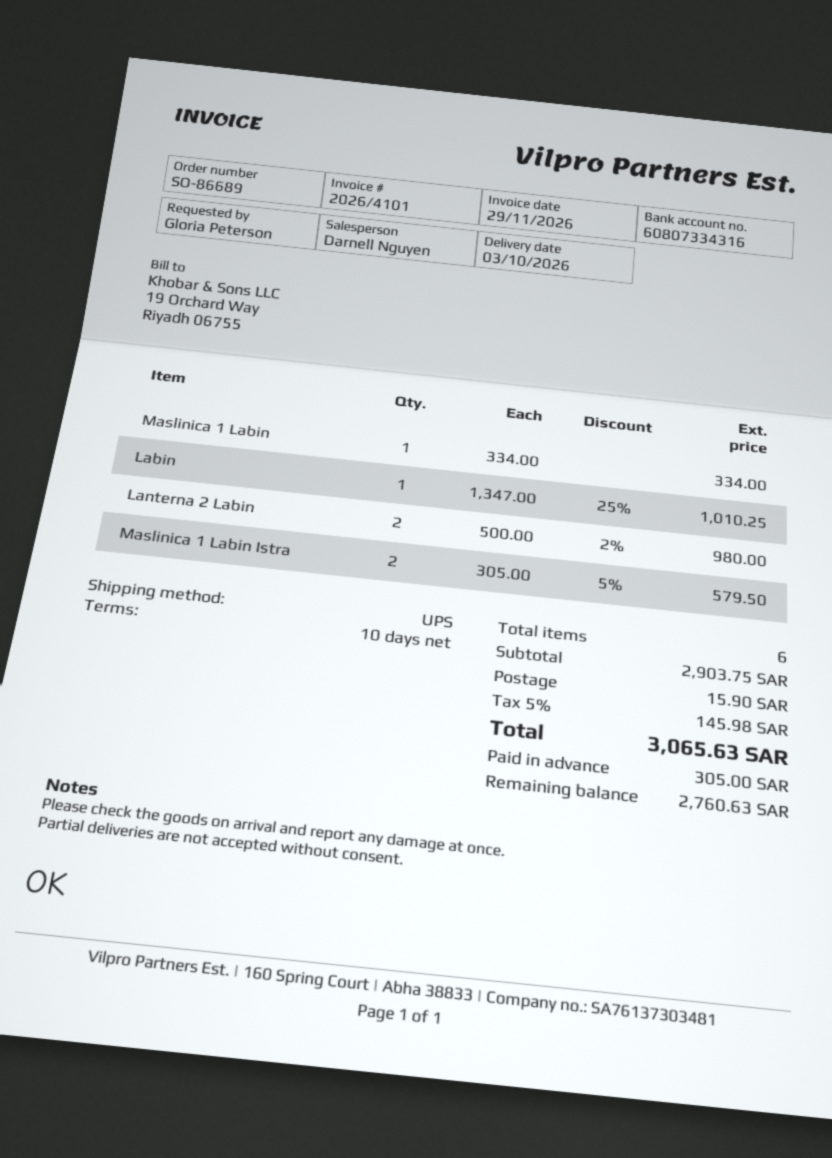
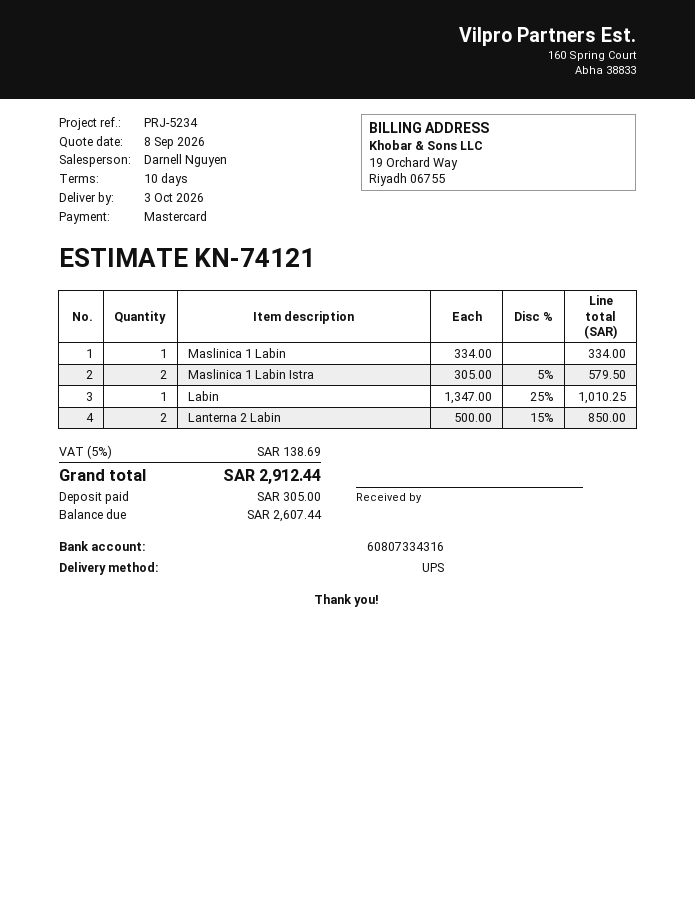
Lanterna 2 Labin: 2 x 500.00 - 2% = 980.00 -> 2 x 500.00 - 15% = 850.00
shipping: 15.90 -> none
tax: 5% = 145.98 -> 5% = 138.69
total: 3065.63 -> 2912.44
balance: 2760.63 -> 2607.44

